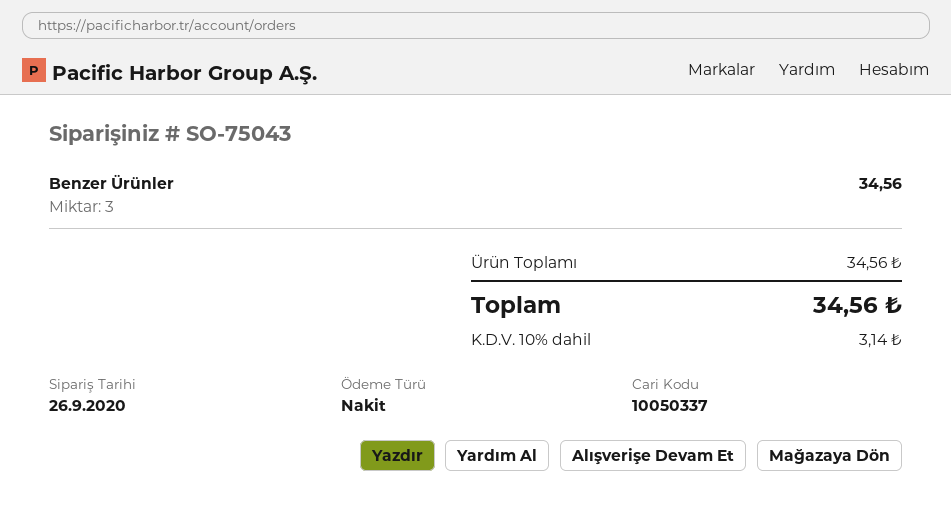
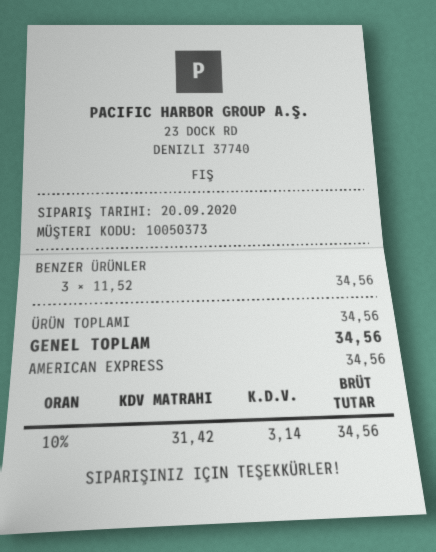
order date: 2020-09-26 -> 2020-09-20
customer number: 10050337 -> 10050373
payment method: cash -> American Express

